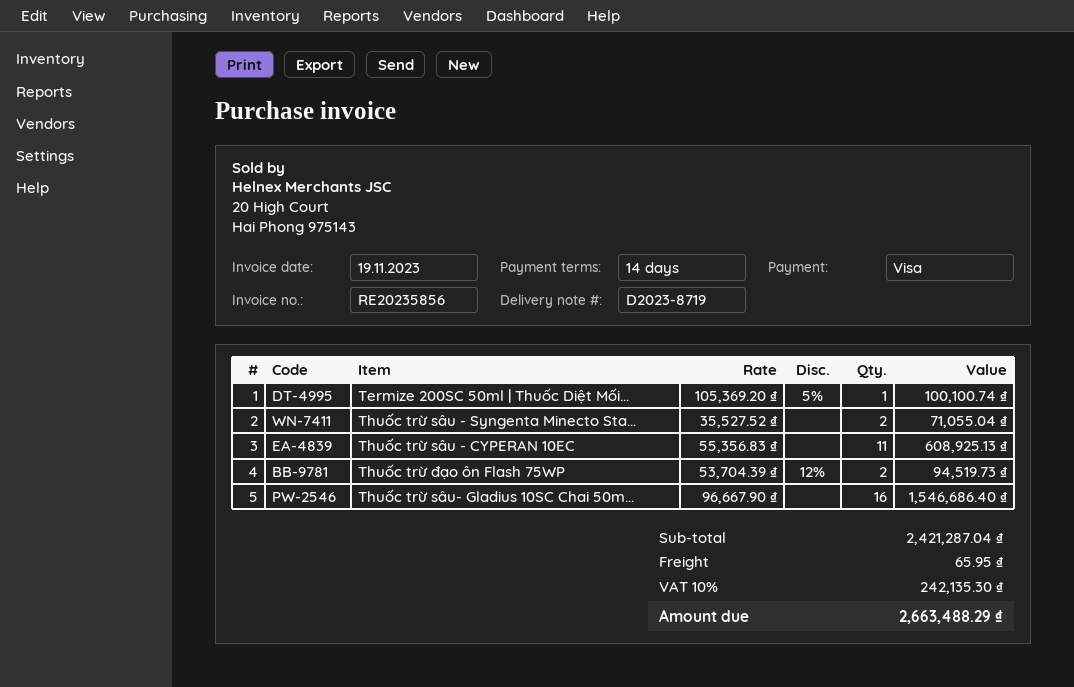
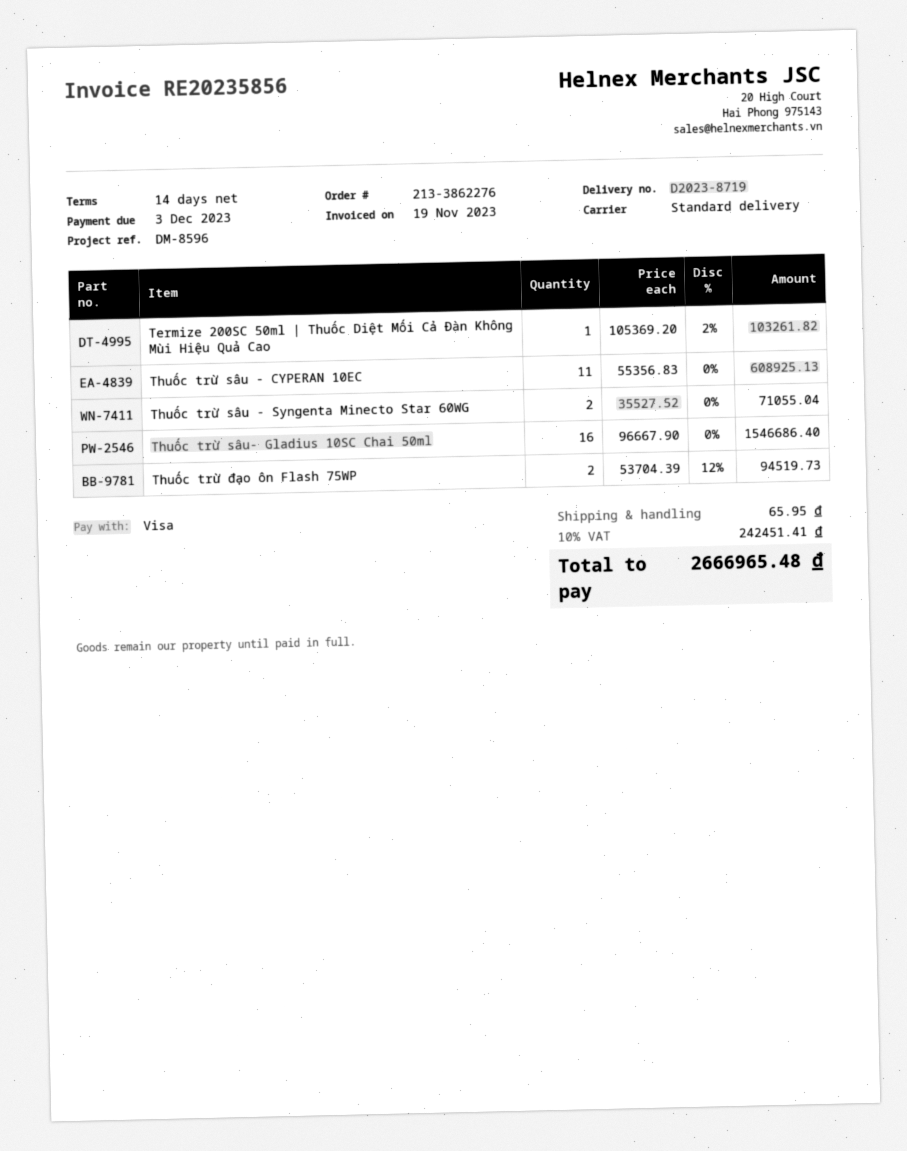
Termize 200SC 50ml | Thuốc Diệt Mối...: 1 x 105369.20 - 5% = 100100.74 -> 1 x 105369.20 - 2% = 103261.82
tax: 10% = 242135.30 -> 10% = 242451.41
total: 2663488.29 -> 2666965.48

